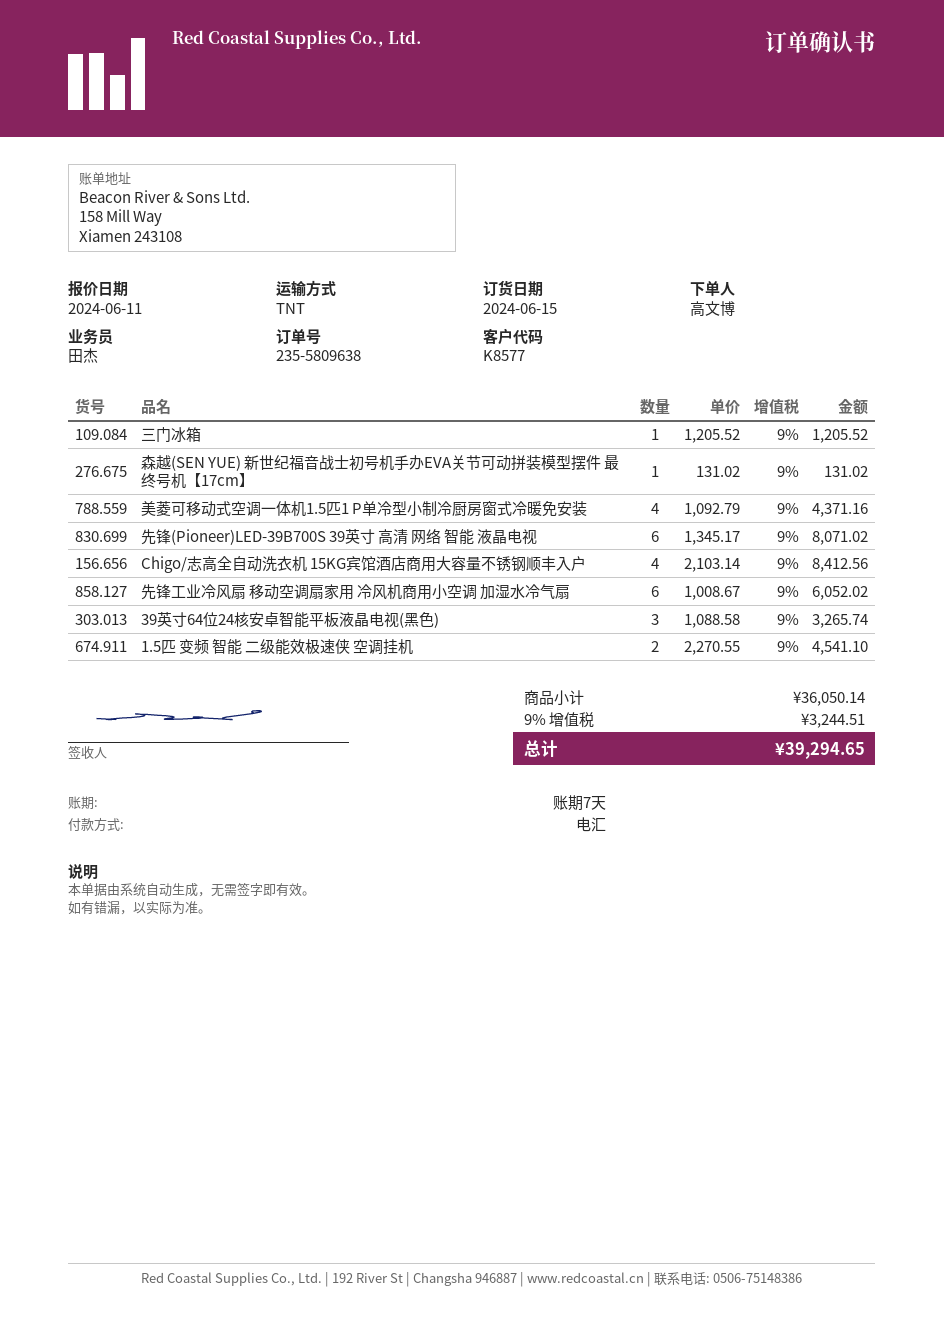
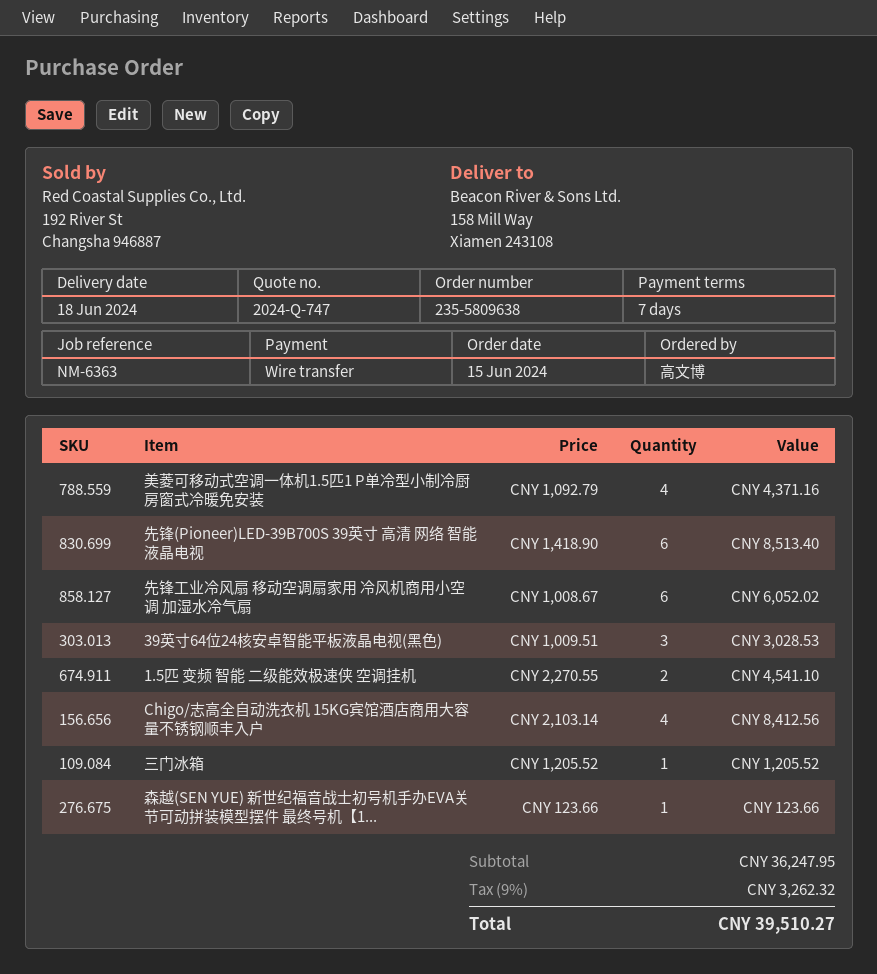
森越(SEN YUE) 新世纪福音战士初号机手办EVA关节可动拼装模型摆件 最终号机【17cm】: 1 x 131.02 = 131.02 -> 1 x 123.66 = 123.66
先锋(Pioneer)LED-39B700S 39英寸 高清 网络 智能 液晶电视: 6 x 1345.17 = 8071.02 -> 6 x 1418.90 = 8513.40
39英寸64位24核安卓智能平板液晶电视(黑色): 3 x 1088.58 = 3265.74 -> 3 x 1009.51 = 3028.53
subtotal: 36050.14 -> 36247.95
tax: 9% = 3244.51 -> 9% = 3262.32
total: 39294.65 -> 39510.27

